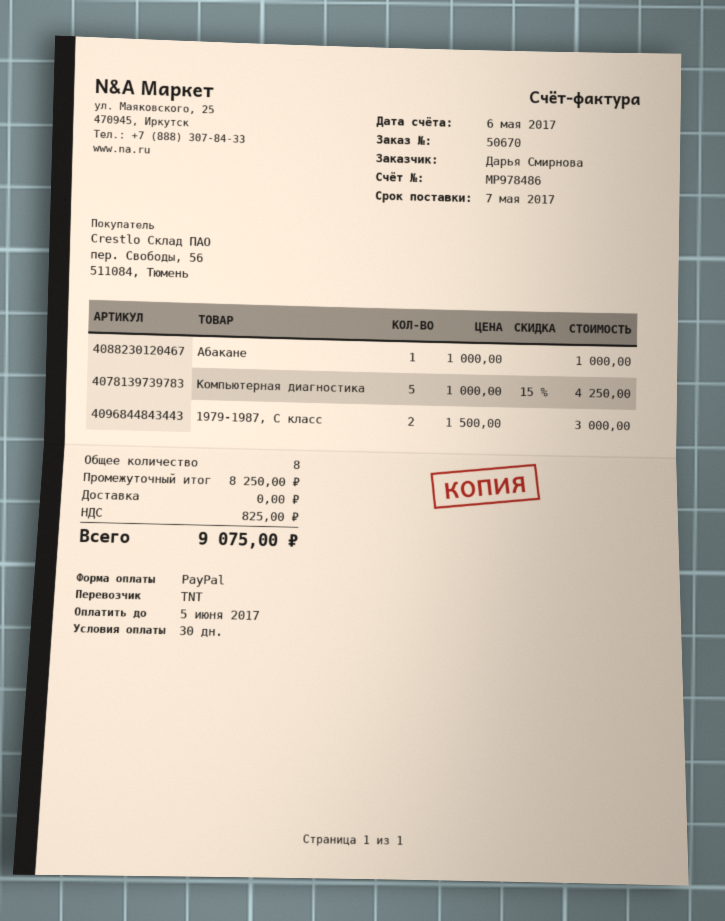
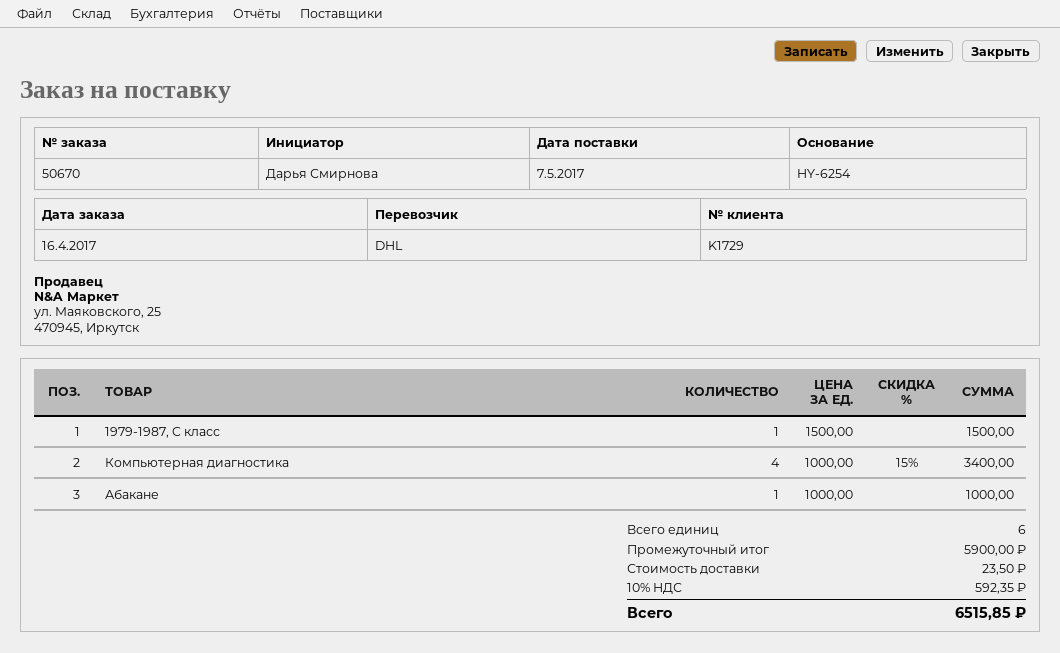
shipping method: TNT -> DHL
Компьютерная диагностика: 5 x 1000.00 - 15% = 4250.00 -> 4 x 1000.00 - 15% = 3400.00
1979-1987, C класс: 2 x 1500.00 = 3000.00 -> 1 x 1500.00 = 1500.00
total quantity: 8 -> 6
subtotal: 8250.00 -> 5900.00
shipping: 0.00 -> 23.50
tax: 825.00 -> 592.35
total: 9075.00 -> 6515.85

